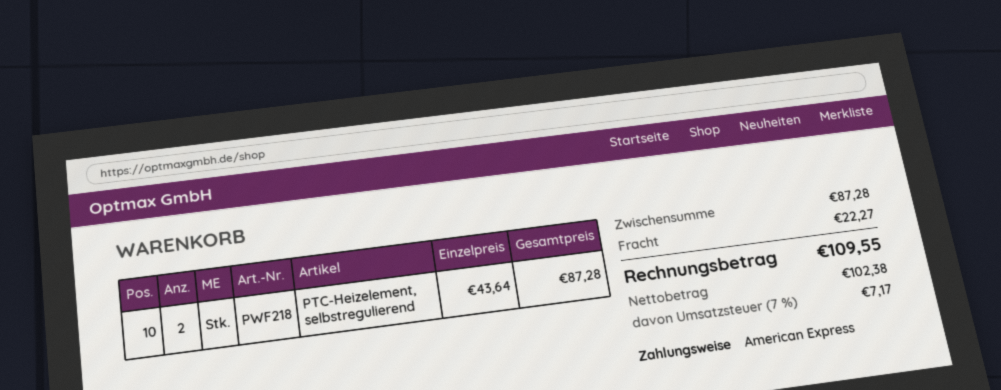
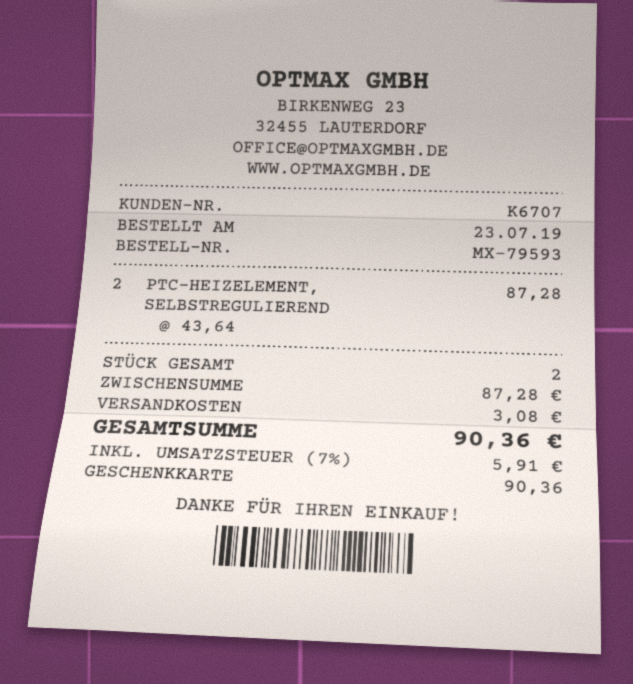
payment method: American Express -> gift card
shipping: 22.27 -> 3.08
tax: 7% = 7.17 -> 7% = 5.91
total: 109.55 -> 90.36

